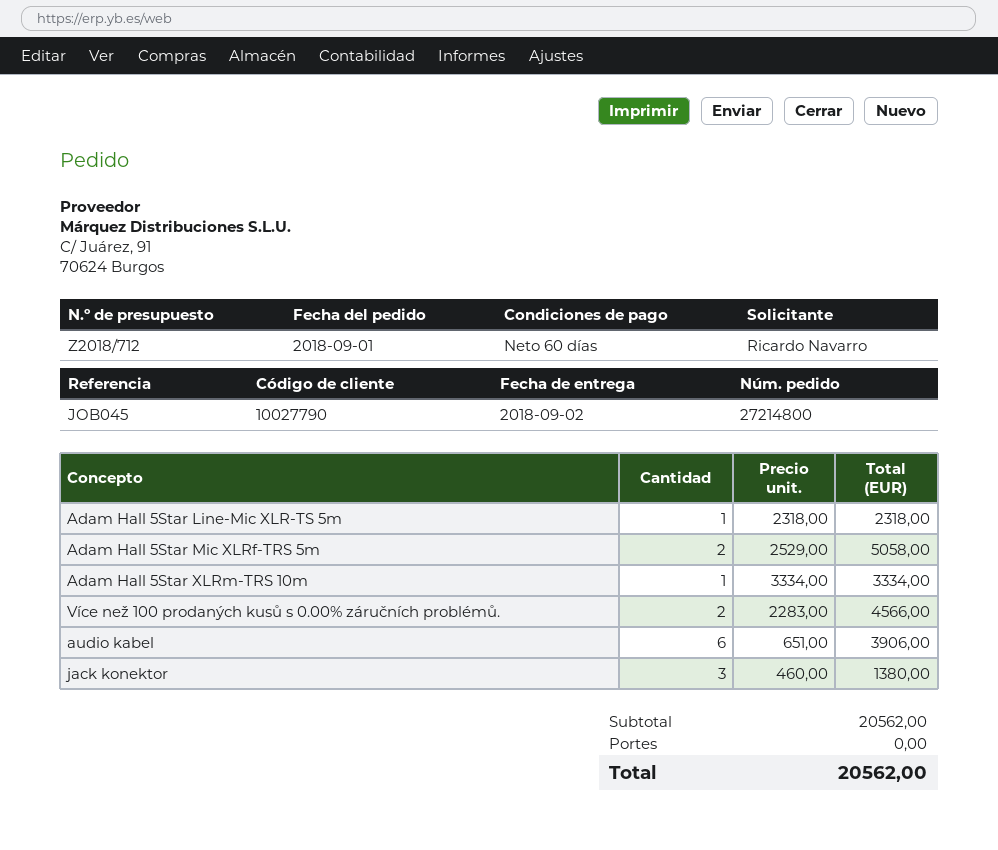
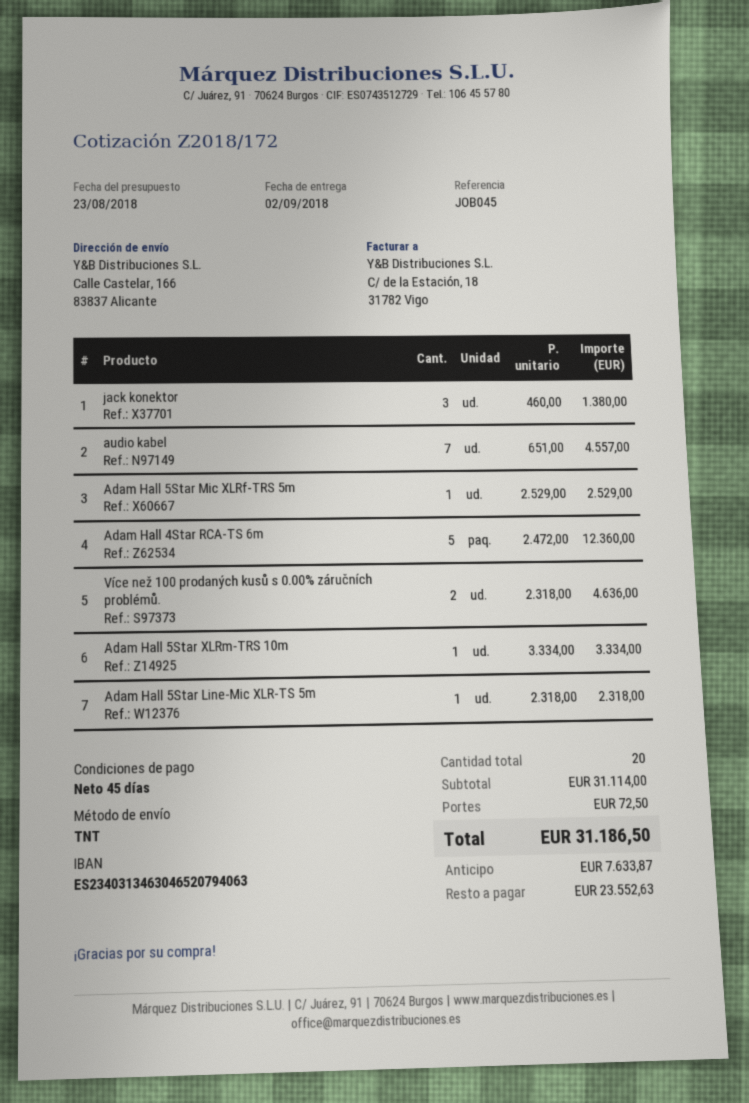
quote number: Z2018/712 -> Z2018/172
payment terms: 60 days -> 45 days
Adam Hall 5Star Mic XLRf-TRS 5m: 2 x 2529.00 = 5058.00 -> 1 x 2529.00 = 2529.00
Více než 100 prodaných kusů s 0.00% záručních problémů.: 2 x 2283.00 = 4566.00 -> 2 x 2318.00 = 4636.00
audio kabel: 6 x 651.00 = 3906.00 -> 7 x 651.00 = 4557.00
Adam Hall 4Star RCA-TS 6m: none -> 5 x 2472.00 = 12360.00
subtotal: 20562.00 -> 31114.00
shipping: 0.00 -> 72.50
total: 20562.00 -> 31186.50

